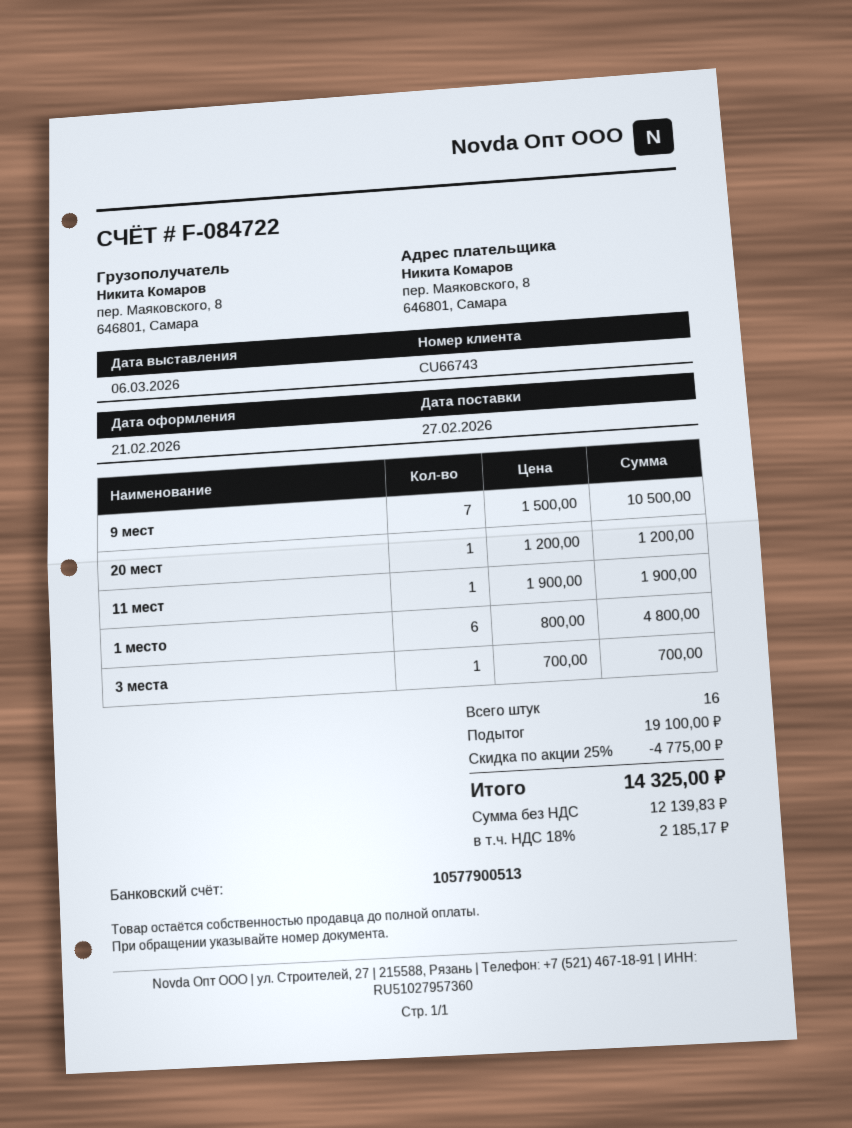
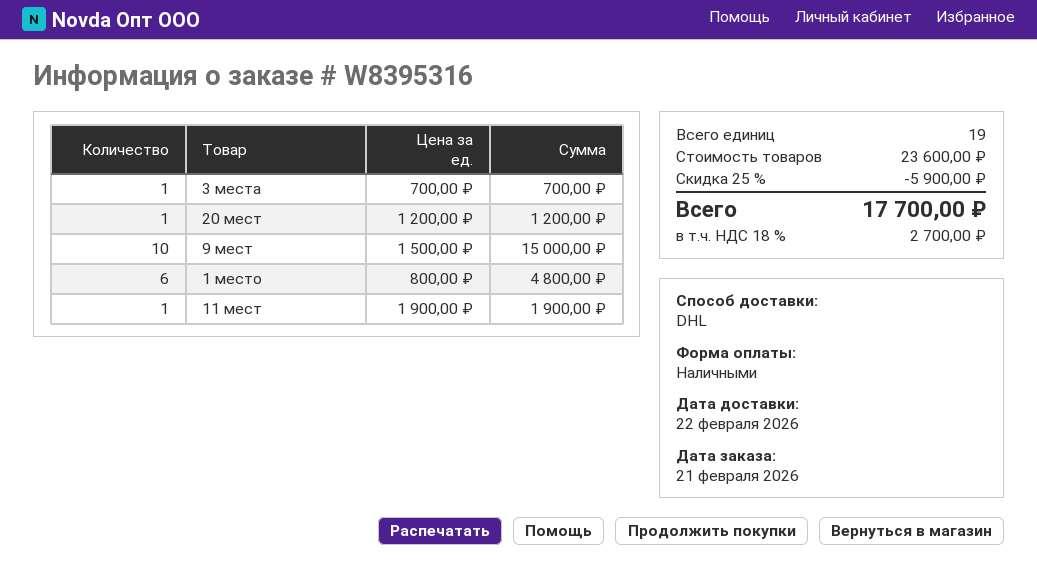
delivery date: 2026-02-27 -> 2026-02-22
9 мест: 7 x 1500.00 = 10500.00 -> 10 x 1500.00 = 15000.00
total quantity: 16 -> 19
subtotal: 19100.00 -> 23600.00
discount: 25% = 4775.00 -> 25% = 5900.00
tax: 18% = 2185.17 -> 18% = 2700.00
total: 14325.00 -> 17700.00

